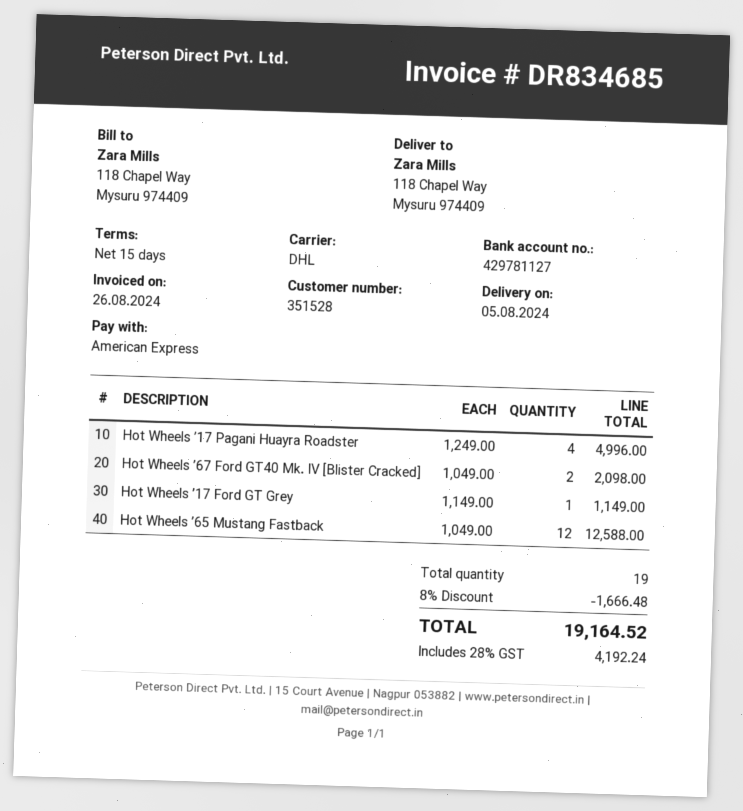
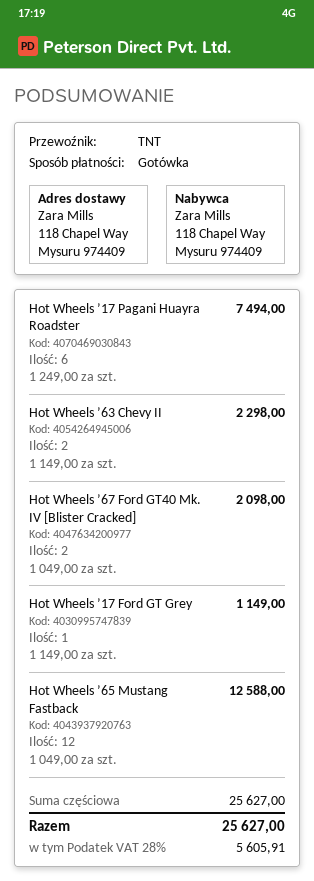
payment method: American Express -> cash
shipping method: DHL -> TNT
Hot Wheels ’17 Pagani Huayra Roadster: 4 x 1249.00 = 4996.00 -> 6 x 1249.00 = 7494.00
Hot Wheels ’63 Chevy II: none -> 2 x 1149.00 = 2298.00
discount: 8% = 1666.48 -> none
tax: 28% = 4192.24 -> 28% = 5605.91
total: 19164.52 -> 25627.00

